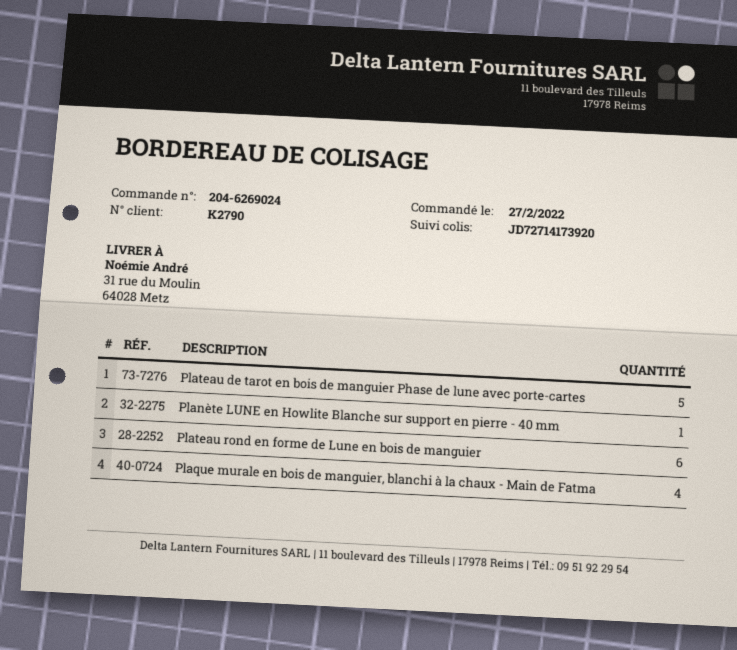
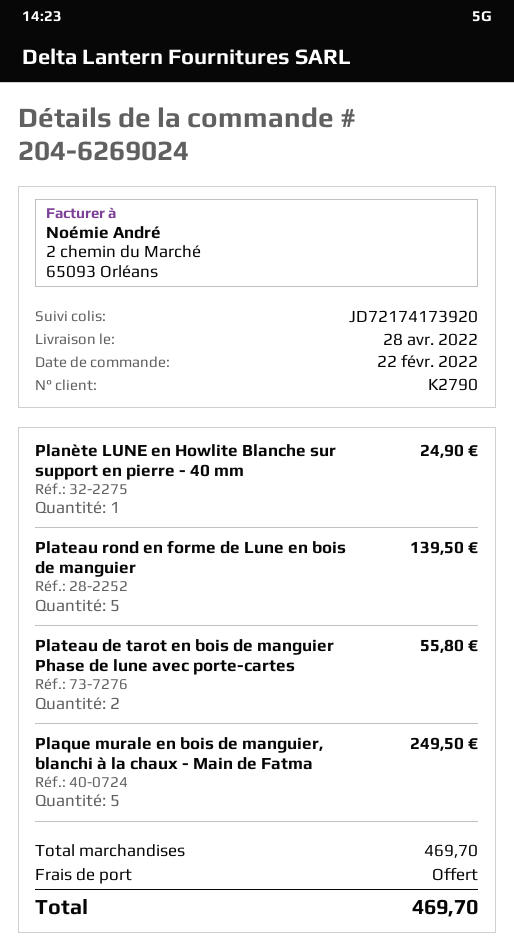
order date: 2022-02-27 -> 2022-02-22
tracking number: JD72714173920 -> JD72174173920
Plateau de tarot en bois de manguier Phase de lune avec porte-cartes: 5 -> 2
Plateau rond en forme de Lune en bois de manguier: 6 -> 5
Plaque murale en bois de manguier, blanchi à la chaux - Main de Fatma: 4 -> 5

